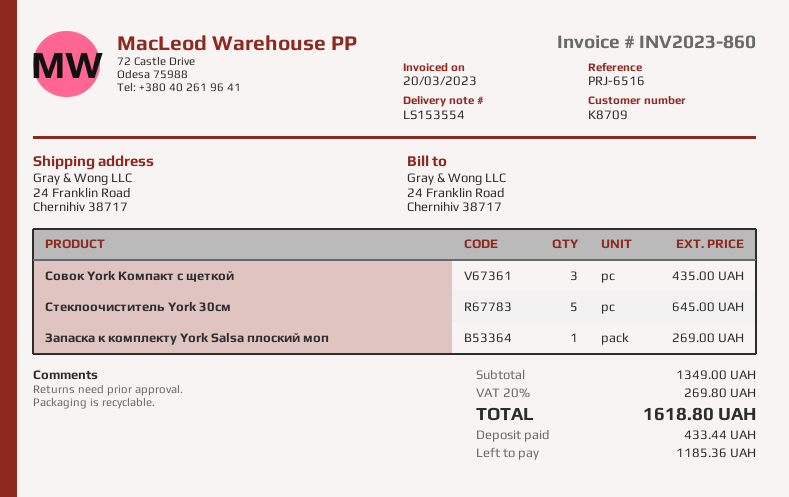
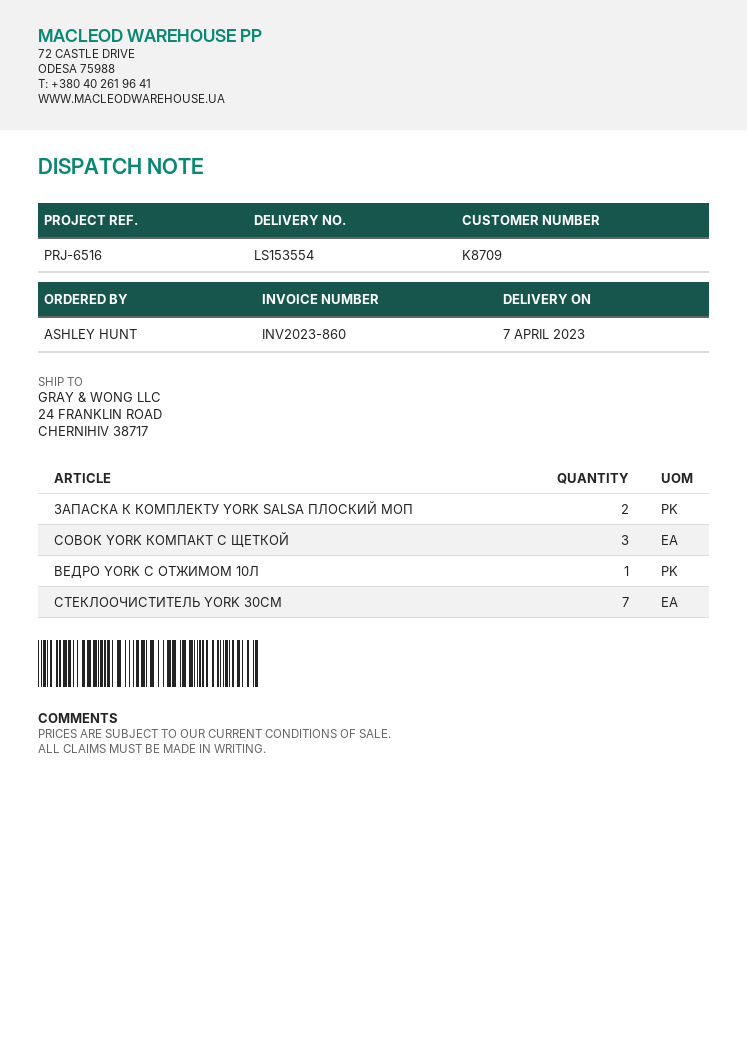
Стеклоочиститель York 30см: 5 -> 7
Запаска к комплекту York Salsa плоский моп: 1 -> 2
ВЕДРО YORK С ОТЖИМОМ 10Л: none -> 1

